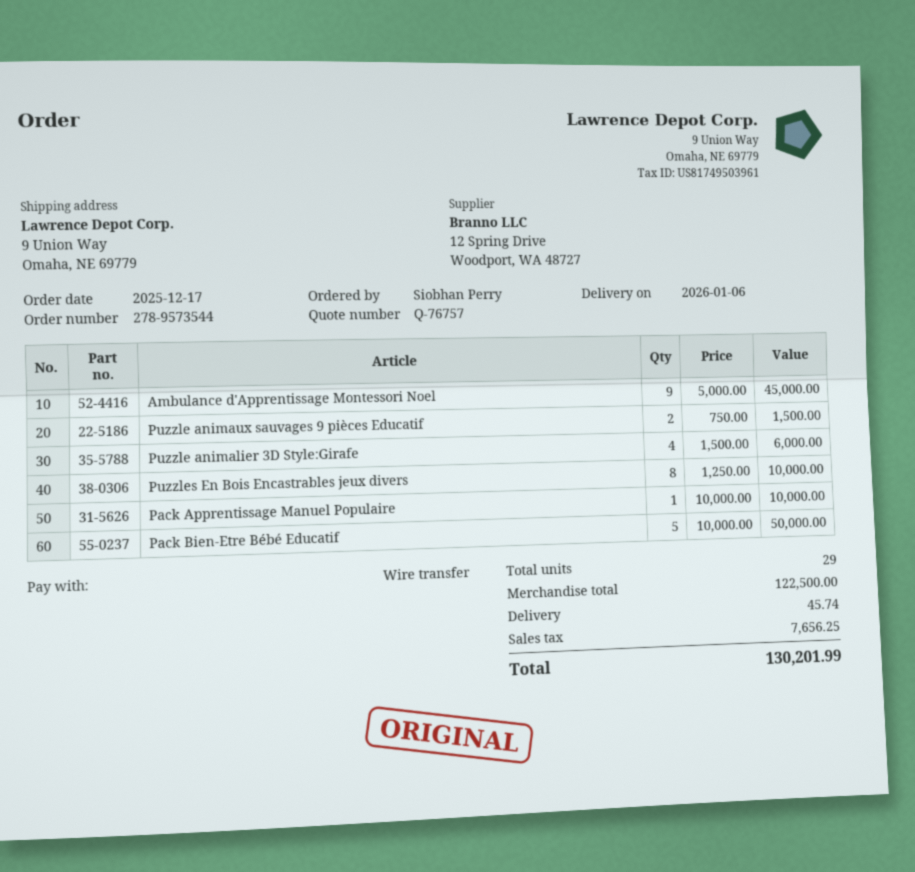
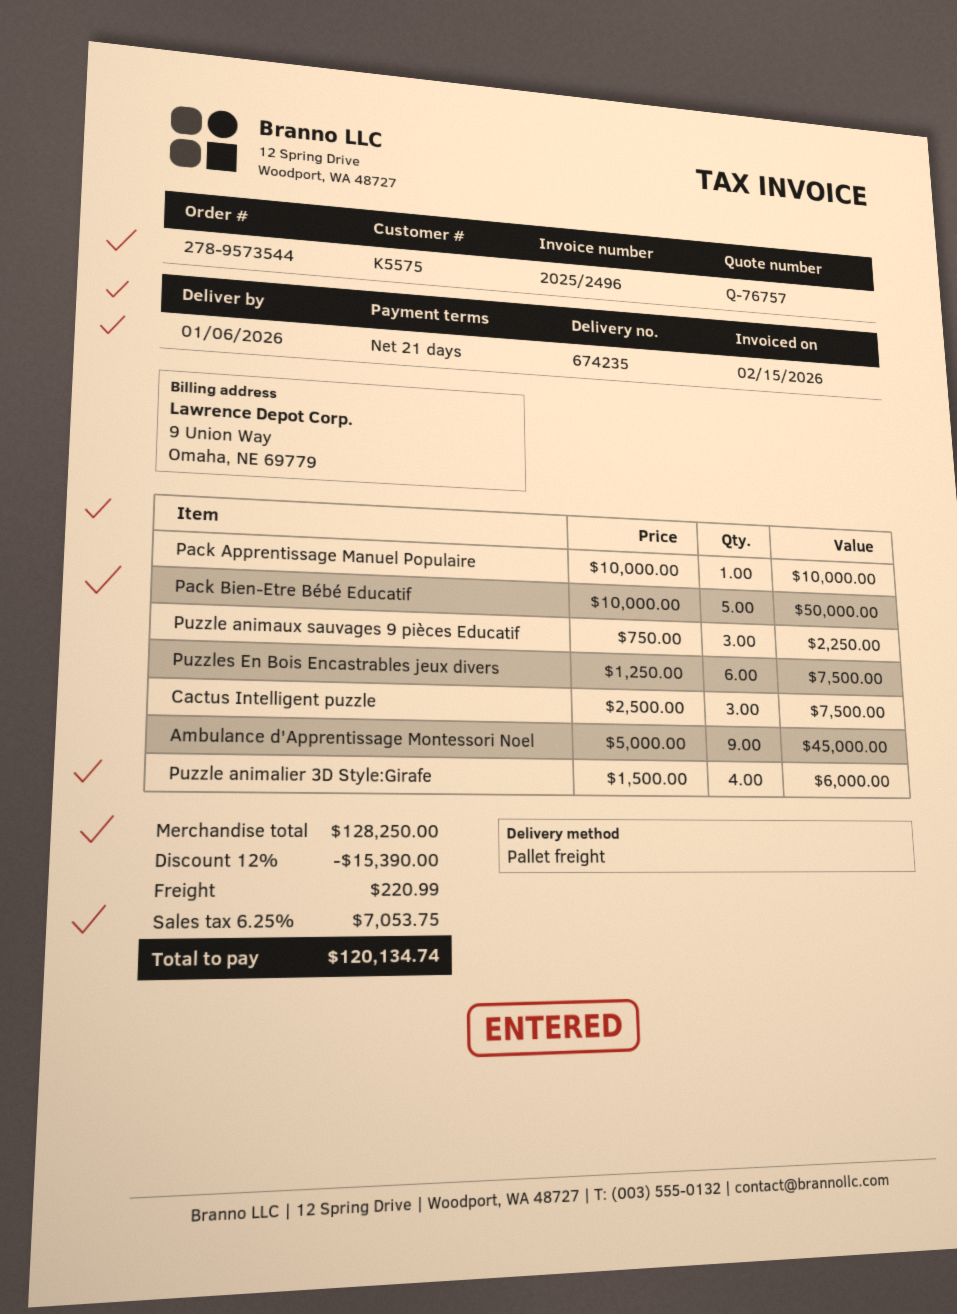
Puzzle animaux sauvages 9 pièces Educatif: 2 x 750.00 = 1500.00 -> 3 x 750.00 = 2250.00
Puzzles En Bois Encastrables jeux divers: 8 x 1250.00 = 10000.00 -> 6 x 1250.00 = 7500.00
Cactus Intelligent puzzle: none -> 3 x 2500.00 = 7500.00
subtotal: 122500.00 -> 128250.00
discount: none -> 12% = 15390.00
shipping: 45.74 -> 220.99
tax: 7656.25 -> 7053.75
total: 130201.99 -> 120134.74

